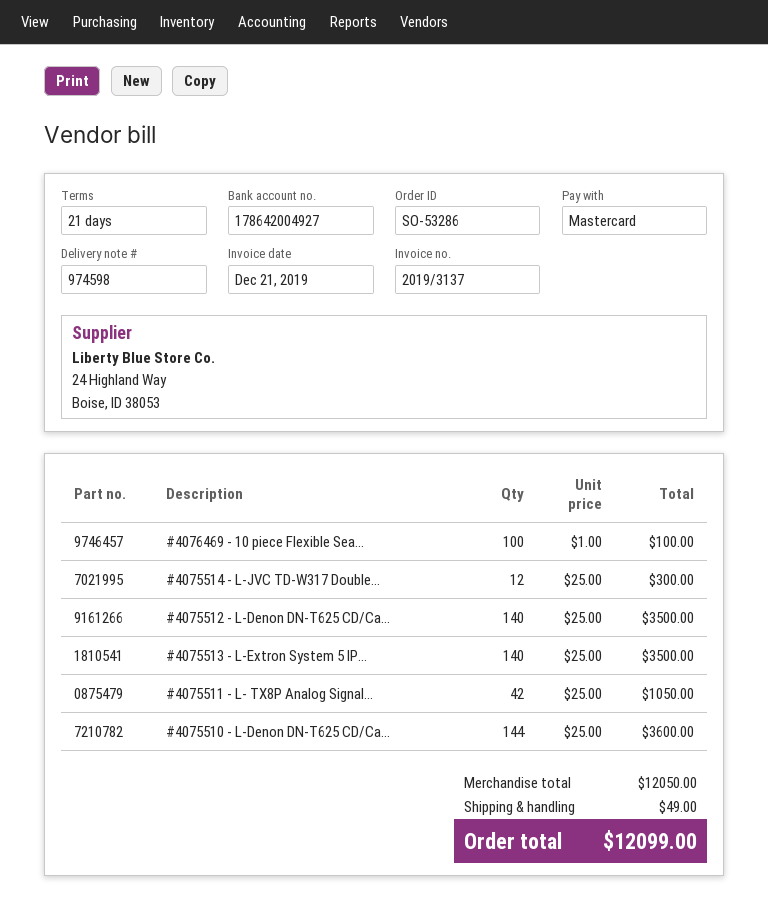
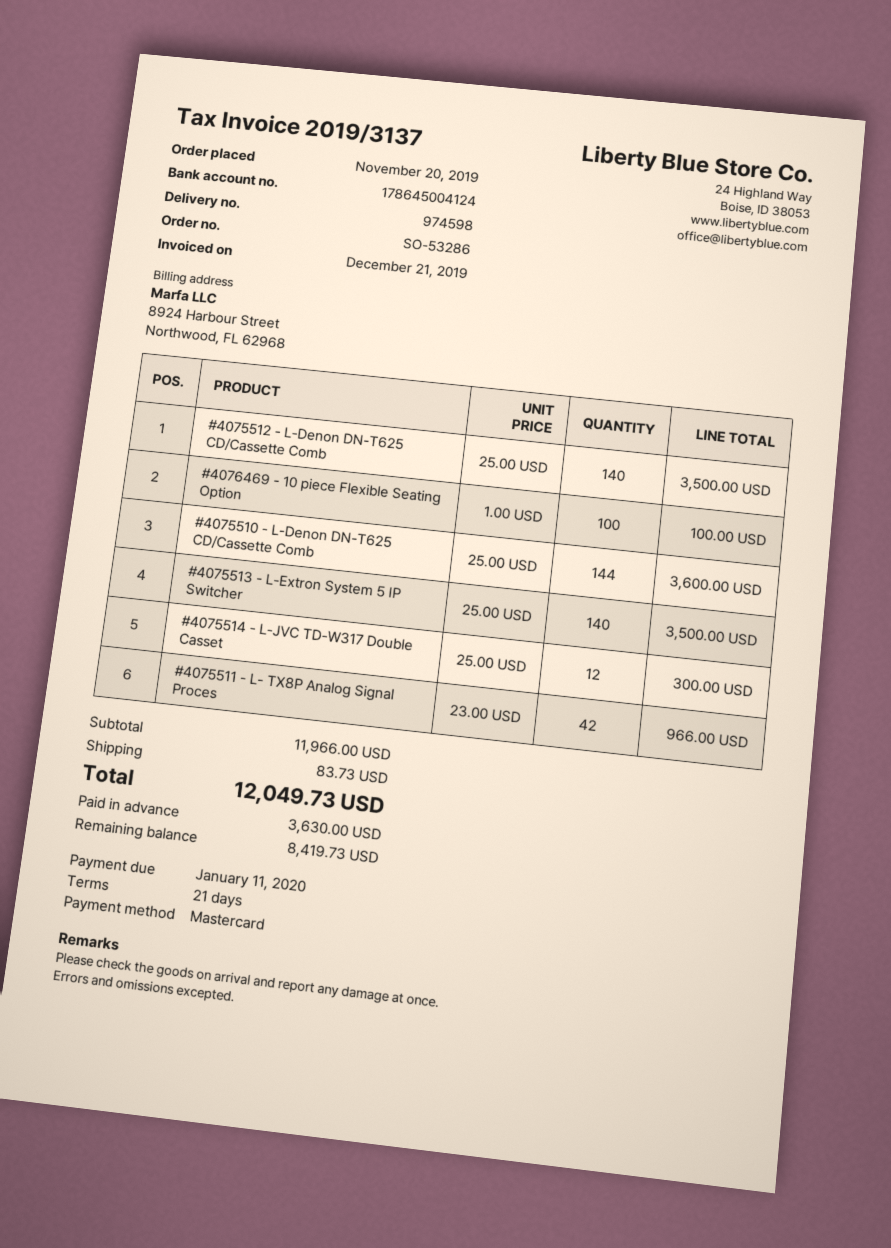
bank account: 178642004927 -> 178645004124
#4075511 - L- TX8P Analog Signal...: 42 x 25.00 = 1050.00 -> 42 x 23.00 = 966.00
subtotal: 12050.00 -> 11966.00
shipping: 49.00 -> 83.73
total: 12099.00 -> 12049.73

